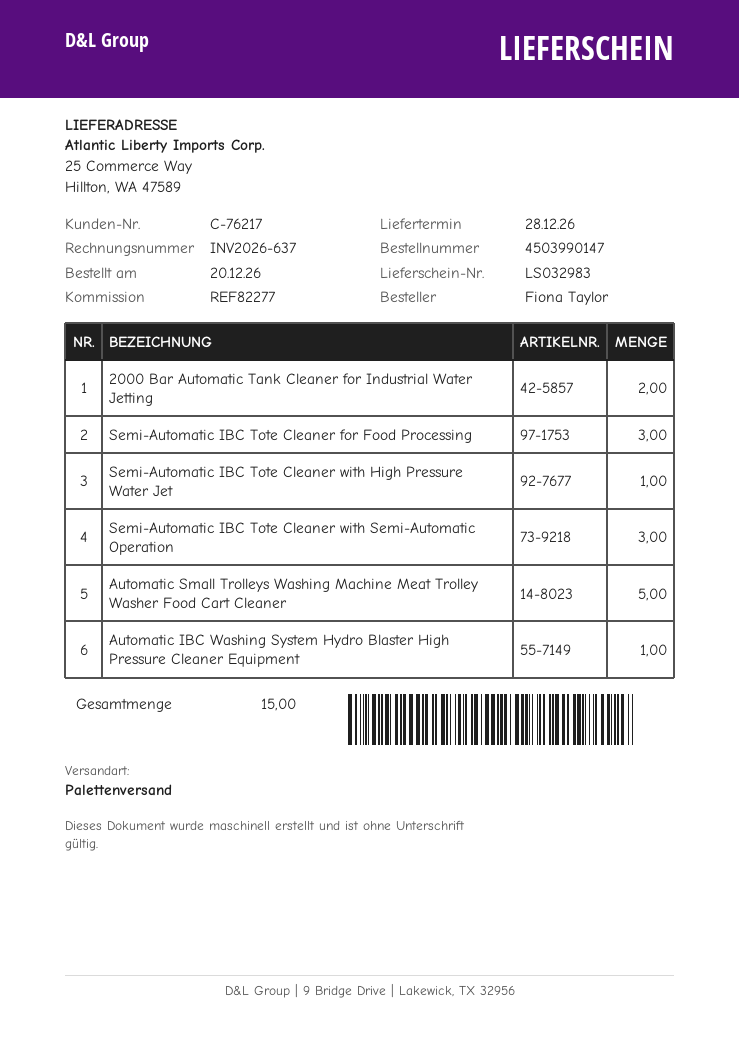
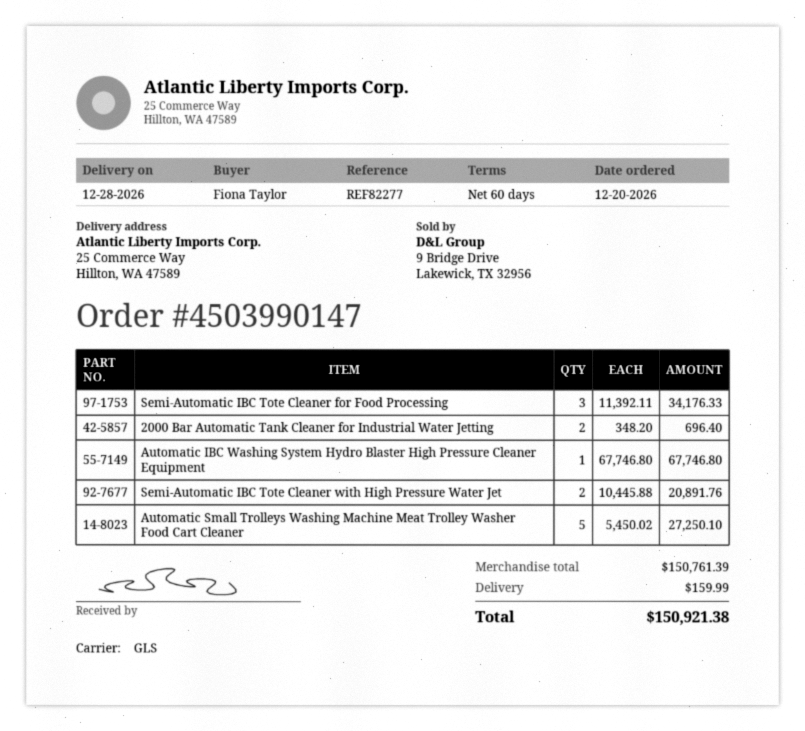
shipping method: pallet freight -> GLS
Semi-Automatic IBC Tote Cleaner with High Pressure Water Jet: 1 -> 2
Semi-Automatic IBC Tote Cleaner with Semi-Automatic Operation: 3 -> none

